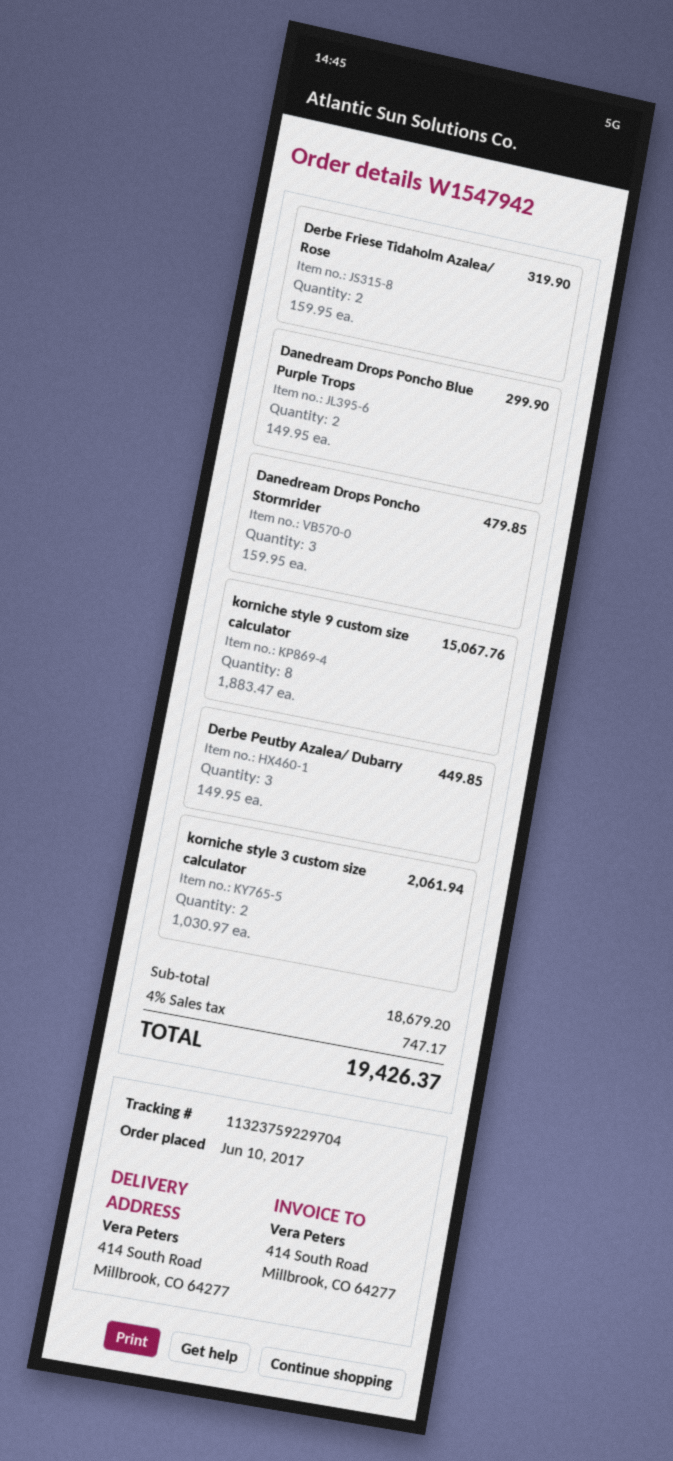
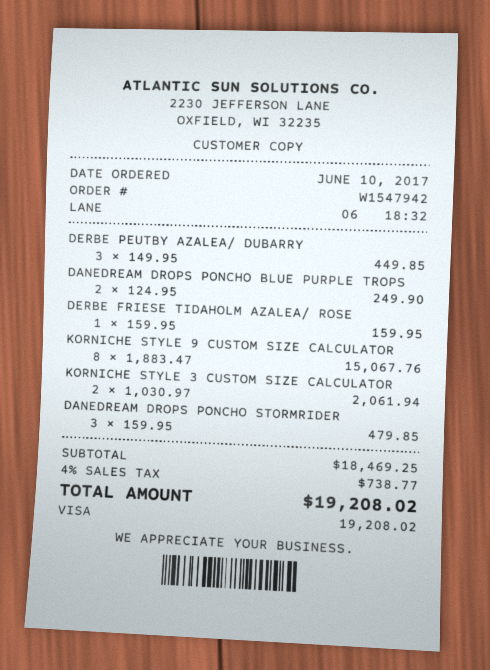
Derbe Friese Tidaholm Azalea/ Rose: 2 x 159.95 = 319.90 -> 1 x 159.95 = 159.95
Danedream Drops Poncho Blue Purple Trops: 2 x 149.95 = 299.90 -> 2 x 124.95 = 249.90
subtotal: 18679.20 -> 18469.25
tax: 4% = 747.17 -> 4% = 738.77
total: 19426.37 -> 19208.02

